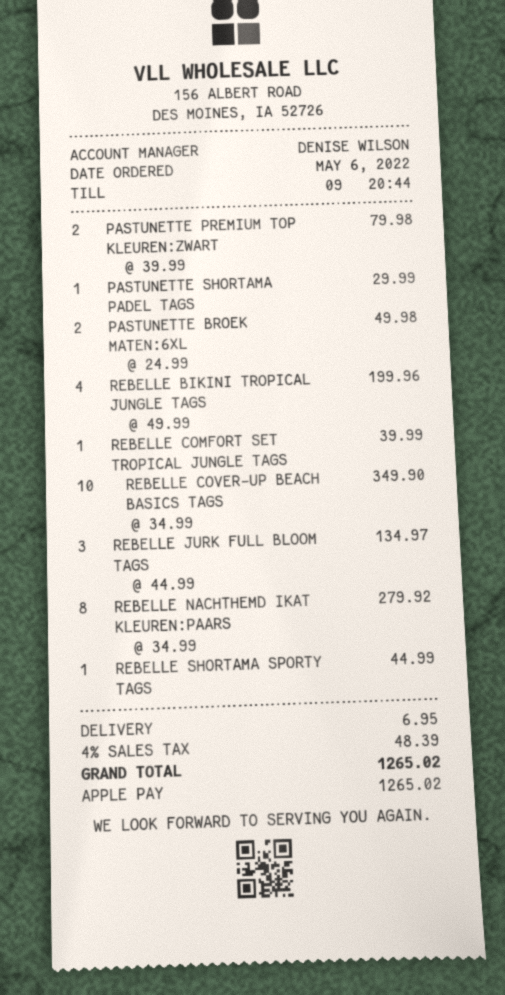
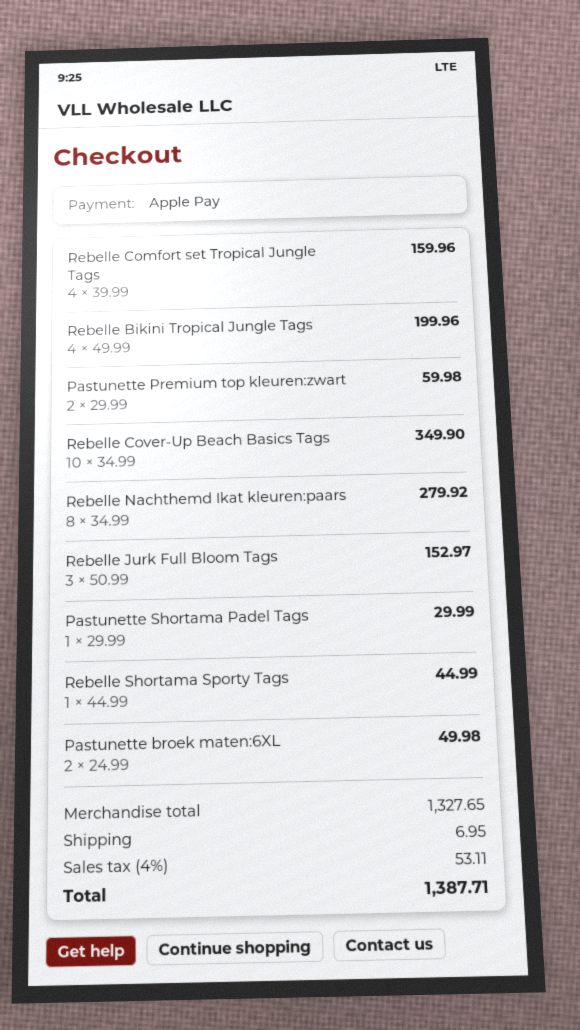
PASTUNETTE PREMIUM TOP KLEUREN:ZWART: 2 x 39.99 = 79.98 -> 2 x 29.99 = 59.98
REBELLE COMFORT SET TROPICAL JUNGLE TAGS: 1 x 39.99 = 39.99 -> 4 x 39.99 = 159.96
REBELLE JURK FULL BLOOM TAGS: 3 x 44.99 = 134.97 -> 3 x 50.99 = 152.97
tax: 4% = 48.39 -> 4% = 53.11
total: 1265.02 -> 1387.71

